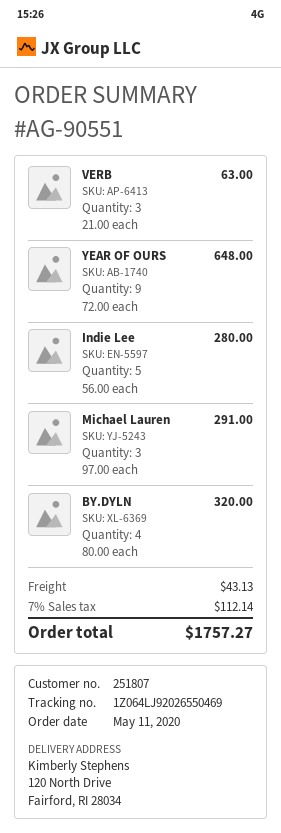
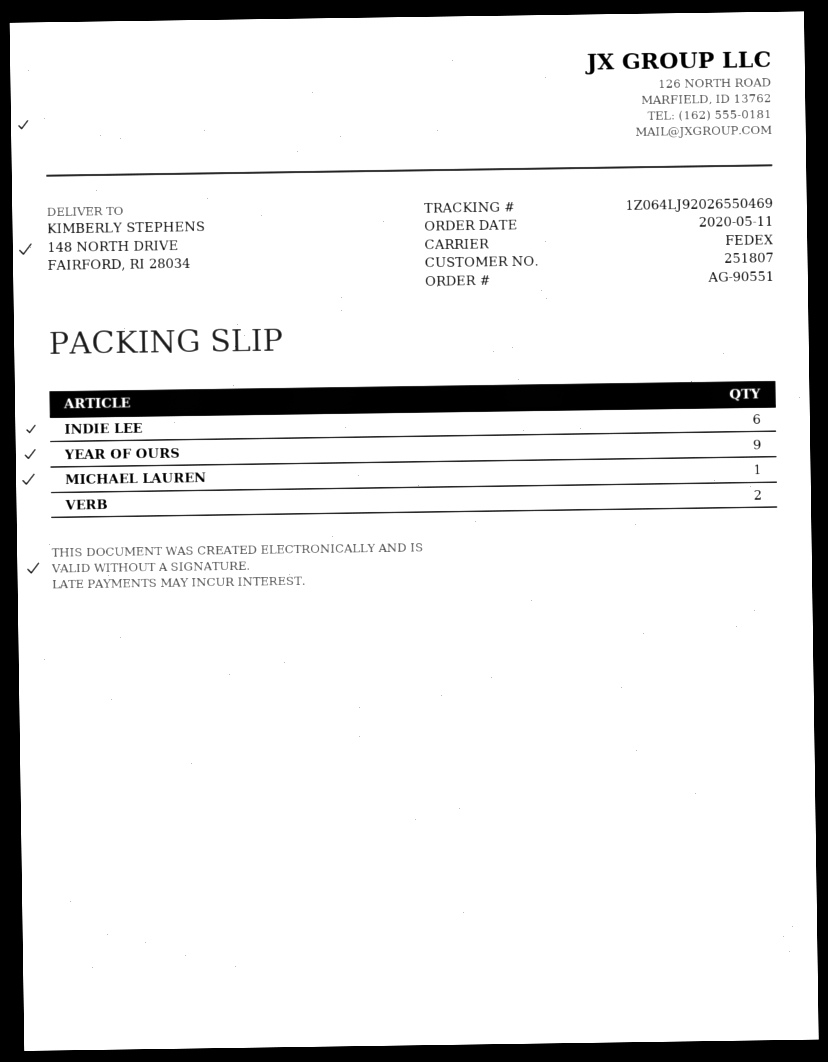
ship to: 120 North Drive, Fairford, RI 28034 -> 148 NORTH DRIVE, FAIRFORD, RI 28034
VERB: 3 -> 2
Indie Lee: 5 -> 6
Michael Lauren: 3 -> 1
BY.DYLN: 4 -> none

